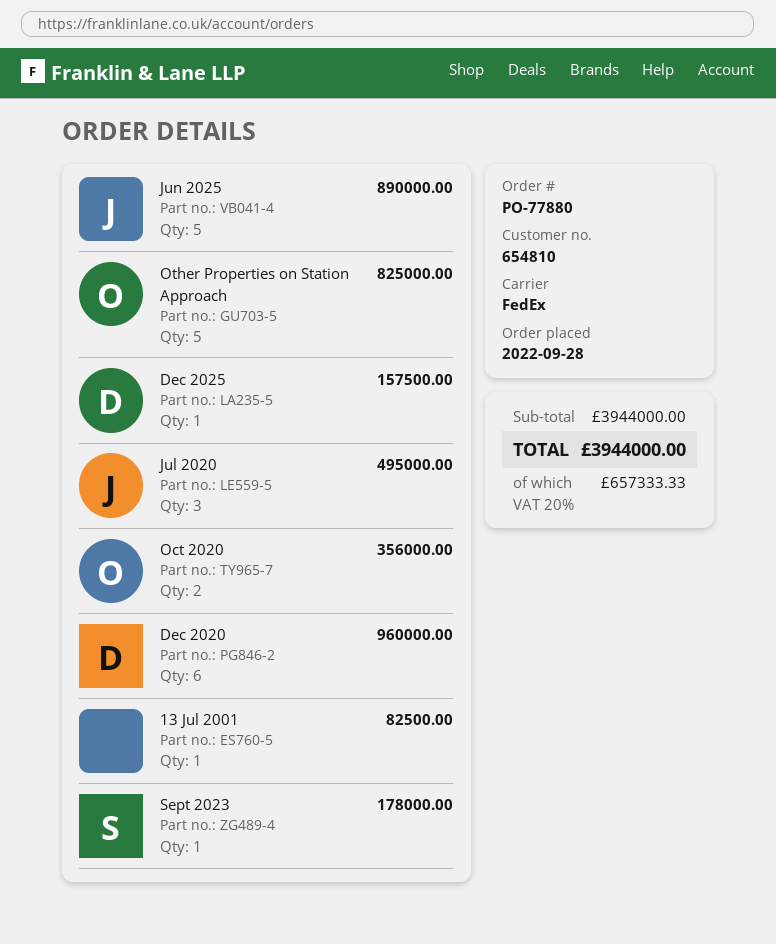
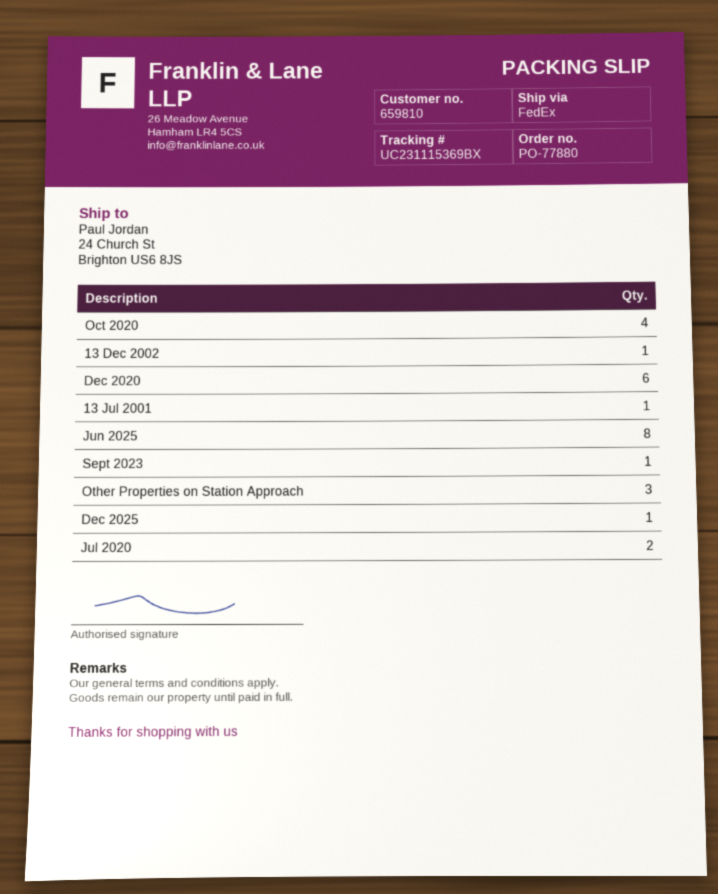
customer number: 654810 -> 659810
Jun 2025: 5 -> 8
Other Properties on Station Approach: 5 -> 3
Jul 2020: 3 -> 2
Oct 2020: 2 -> 4
13 Dec 2002: none -> 1

